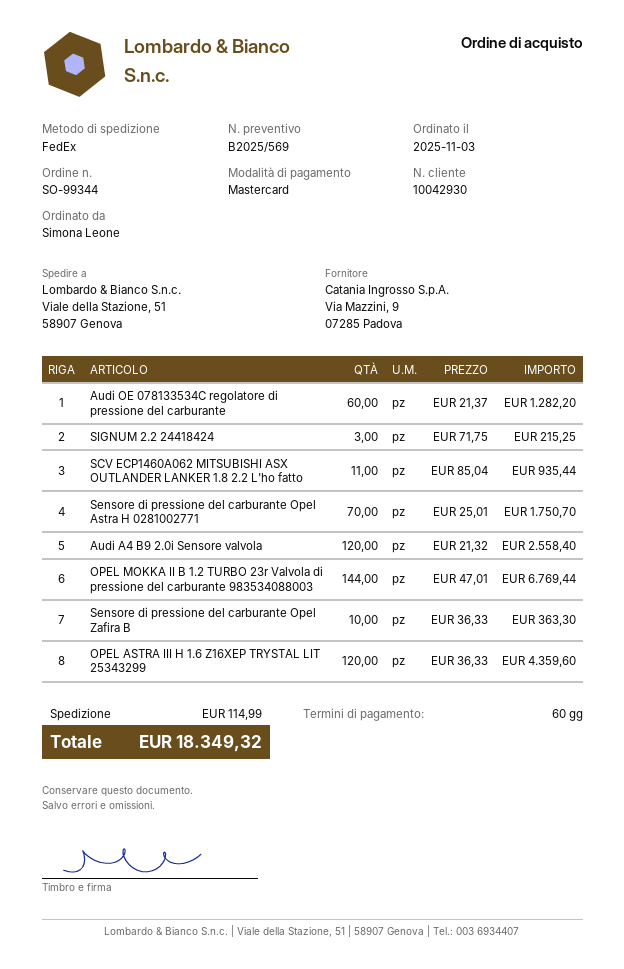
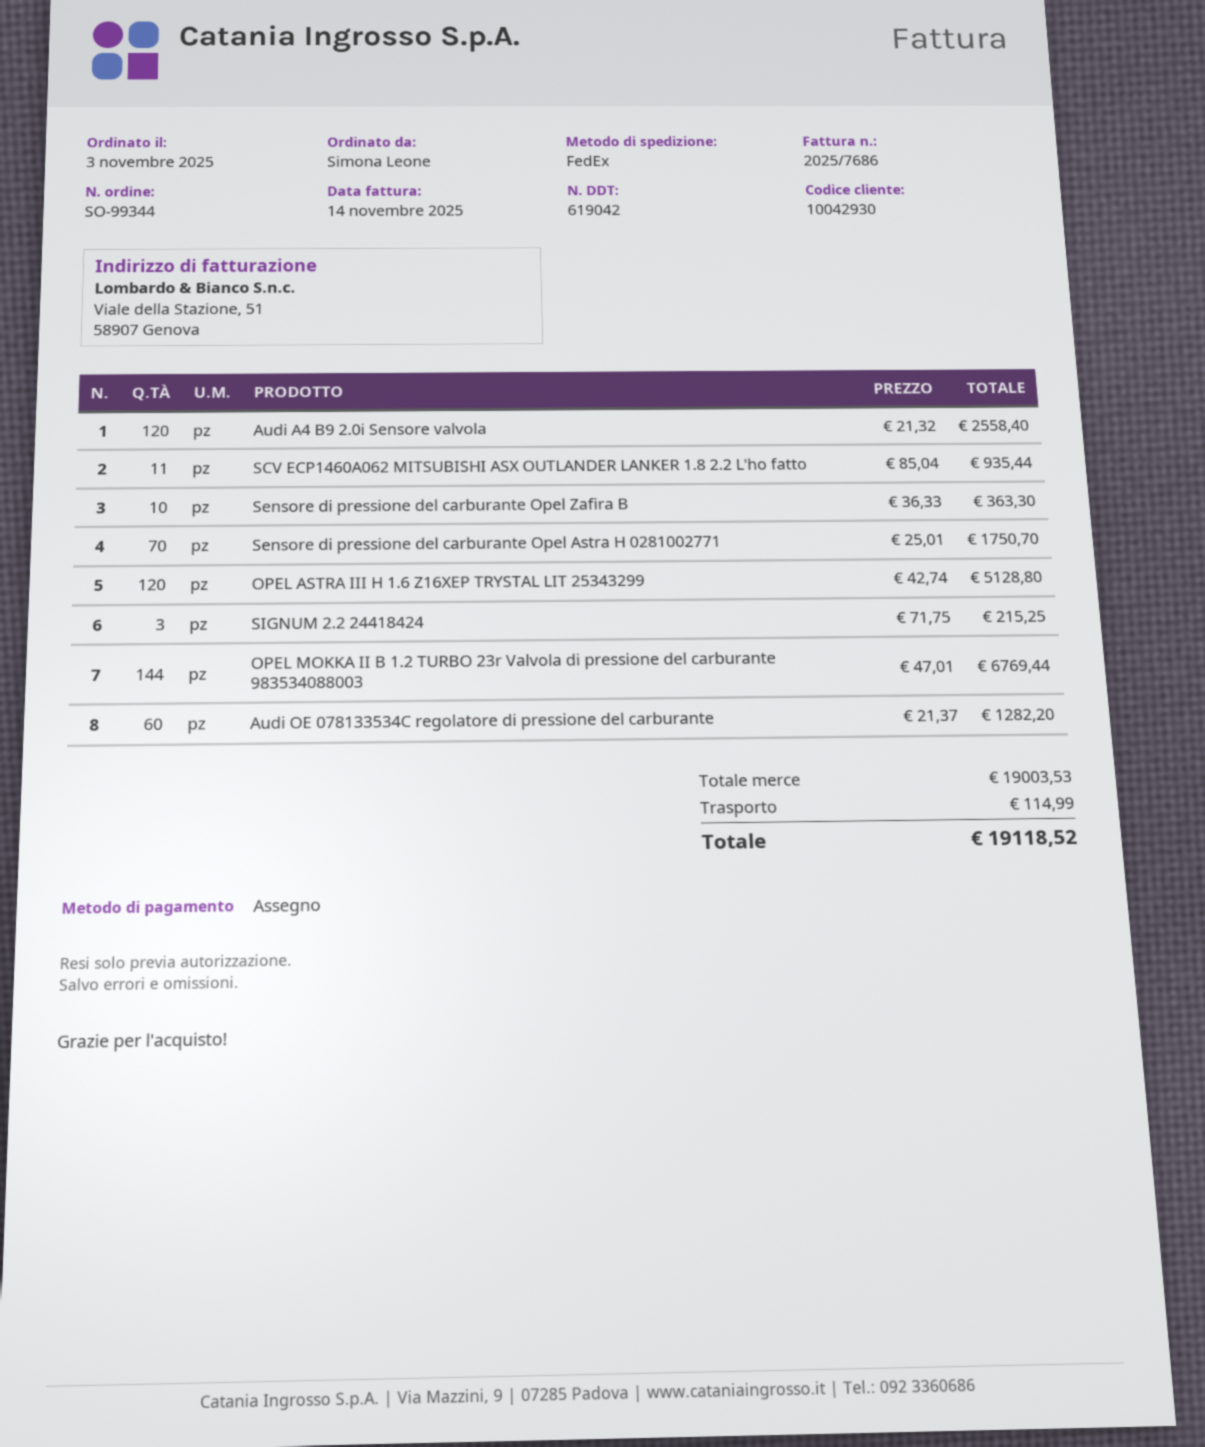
payment method: Mastercard -> cheque
OPEL ASTRA III H 1.6 Z16XEP TRYSTAL LIT 25343299: 120 x 36.33 = 4359.60 -> 120 x 42.74 = 5128.80
total: 18349.32 -> 19118.52

